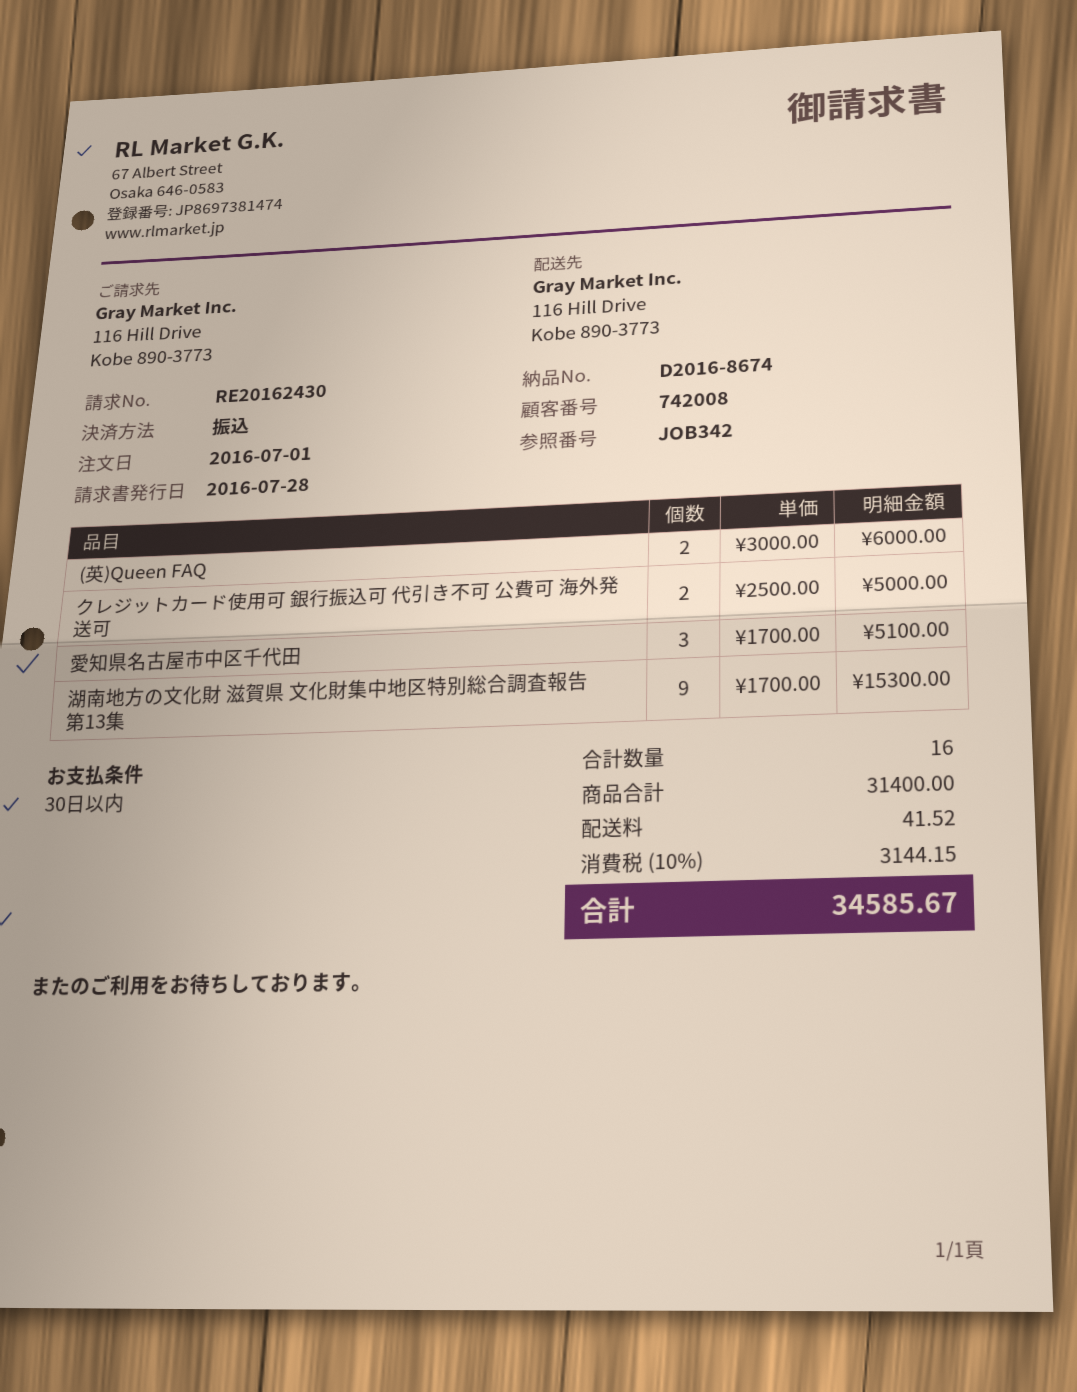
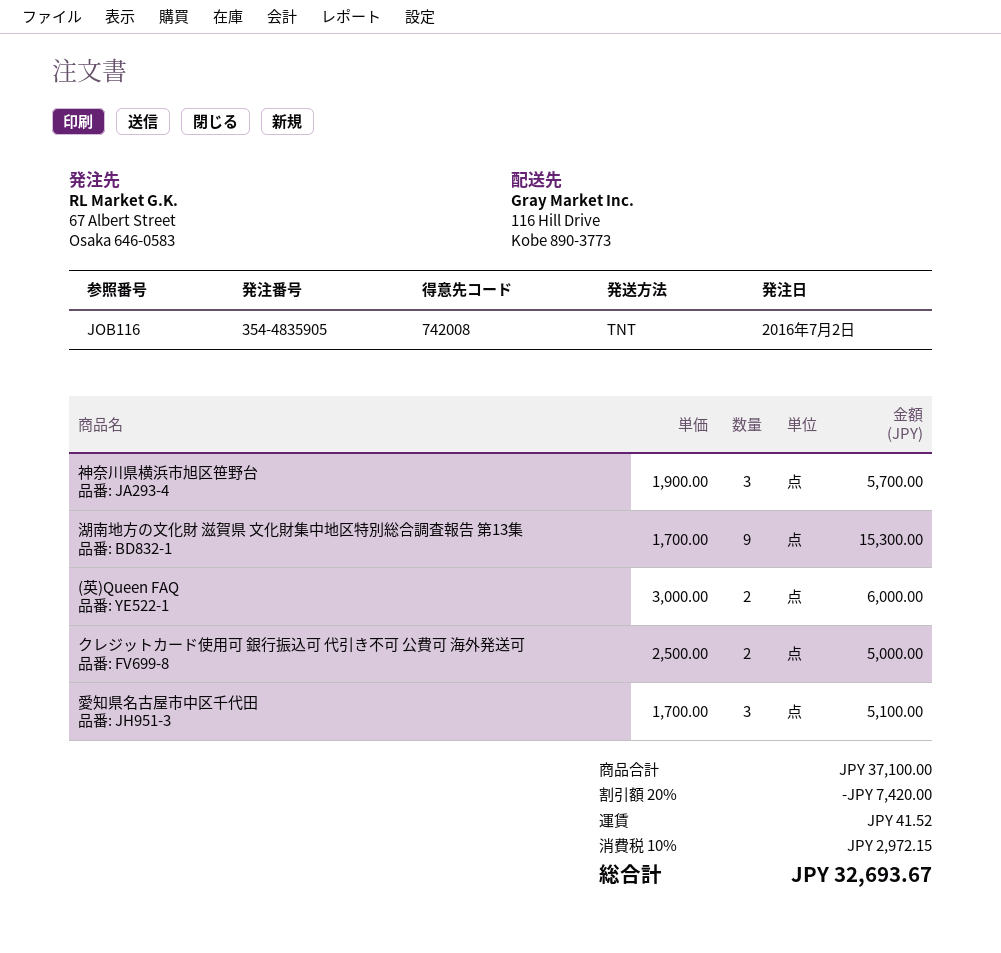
order date: 2016-07-01 -> 2016-07-02
reference: JOB342 -> JOB116
神奈川県横浜市旭区笹野台: none -> 3 x 1900.00 = 5700.00
subtotal: 31400.00 -> 37100.00
discount: none -> 20% = 7420.00
tax: 10% = 3144.15 -> 10% = 2972.15
total: 34585.67 -> 32693.67

